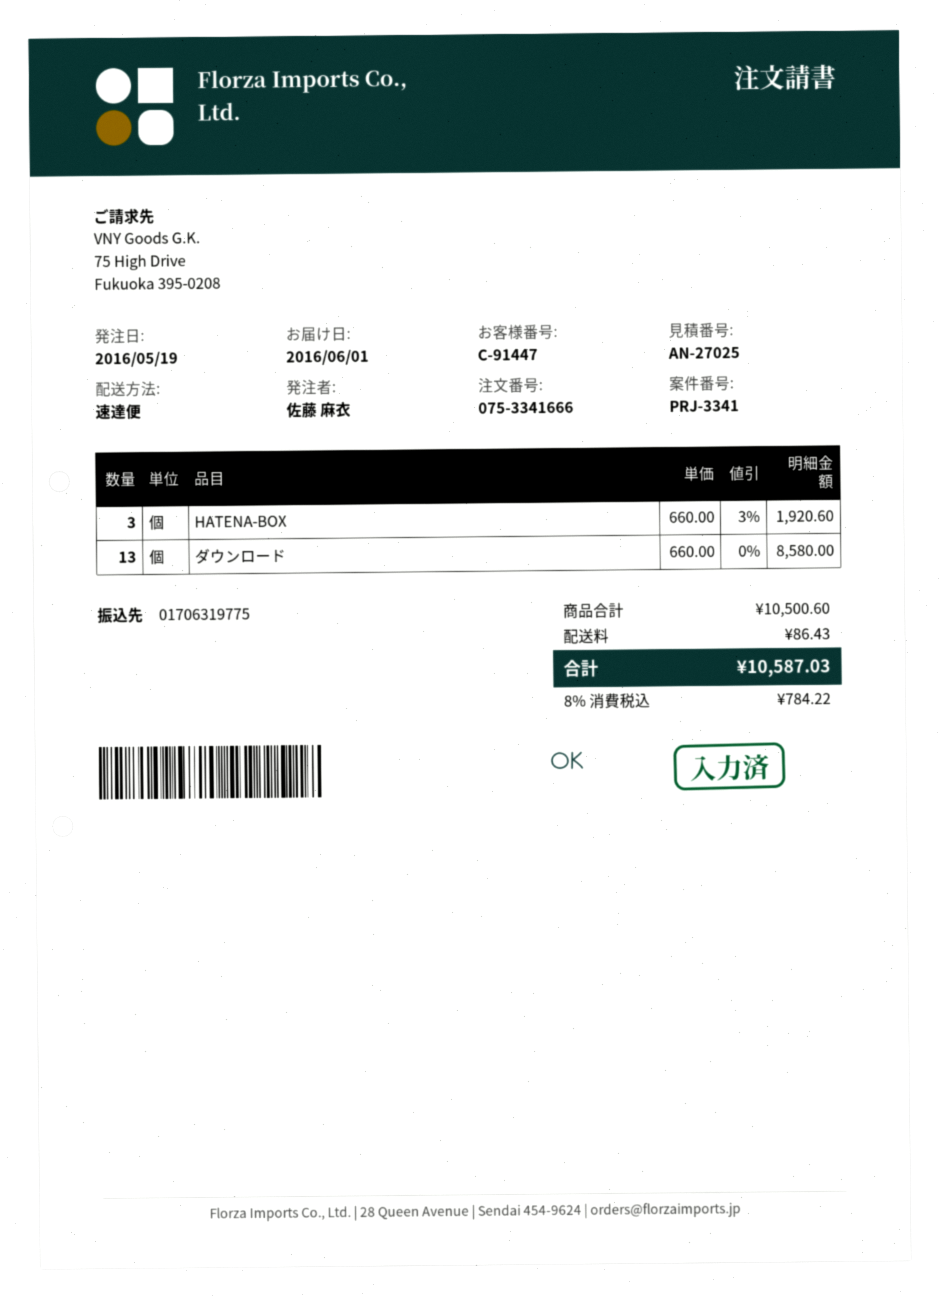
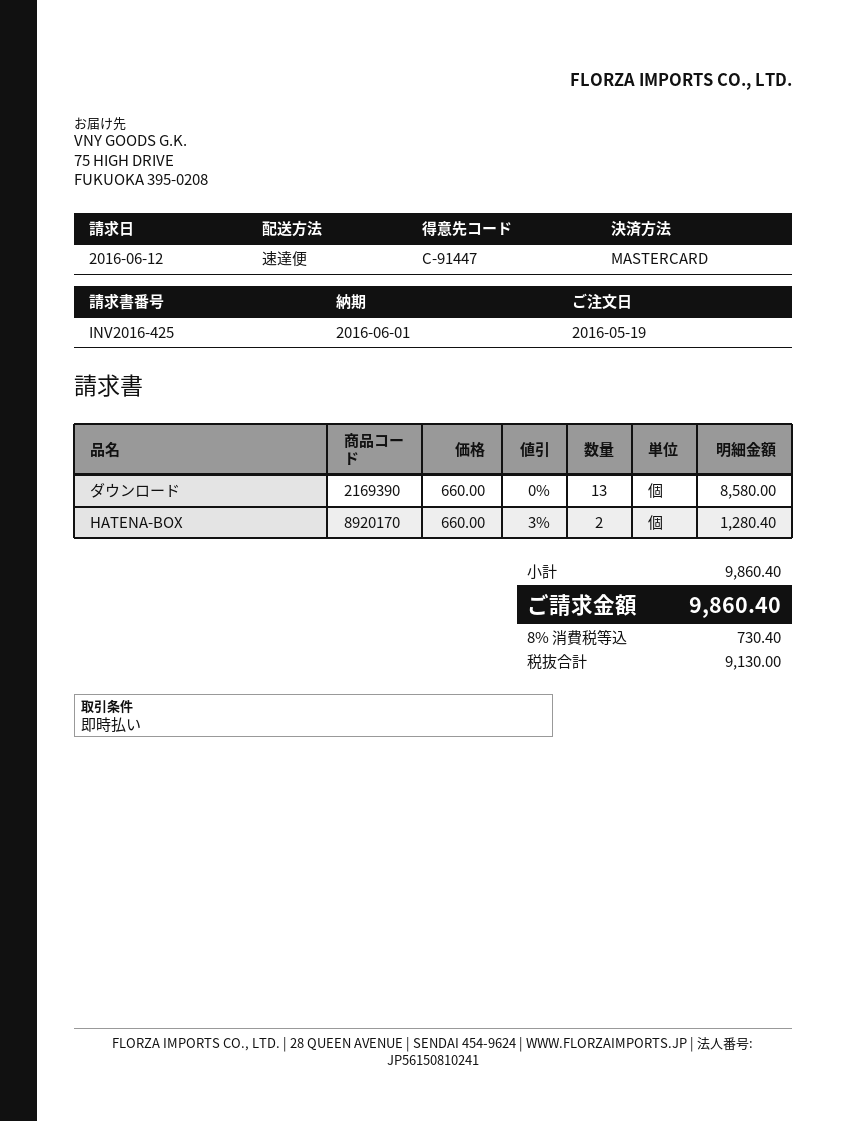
HATENA-BOX: 3 x 660.00 - 3% = 1920.60 -> 2 x 660.00 - 3% = 1280.40
subtotal: 10500.60 -> 9860.40
shipping: 86.43 -> none
tax: 8% = 784.22 -> 8% = 730.40
total: 10587.03 -> 9860.40

